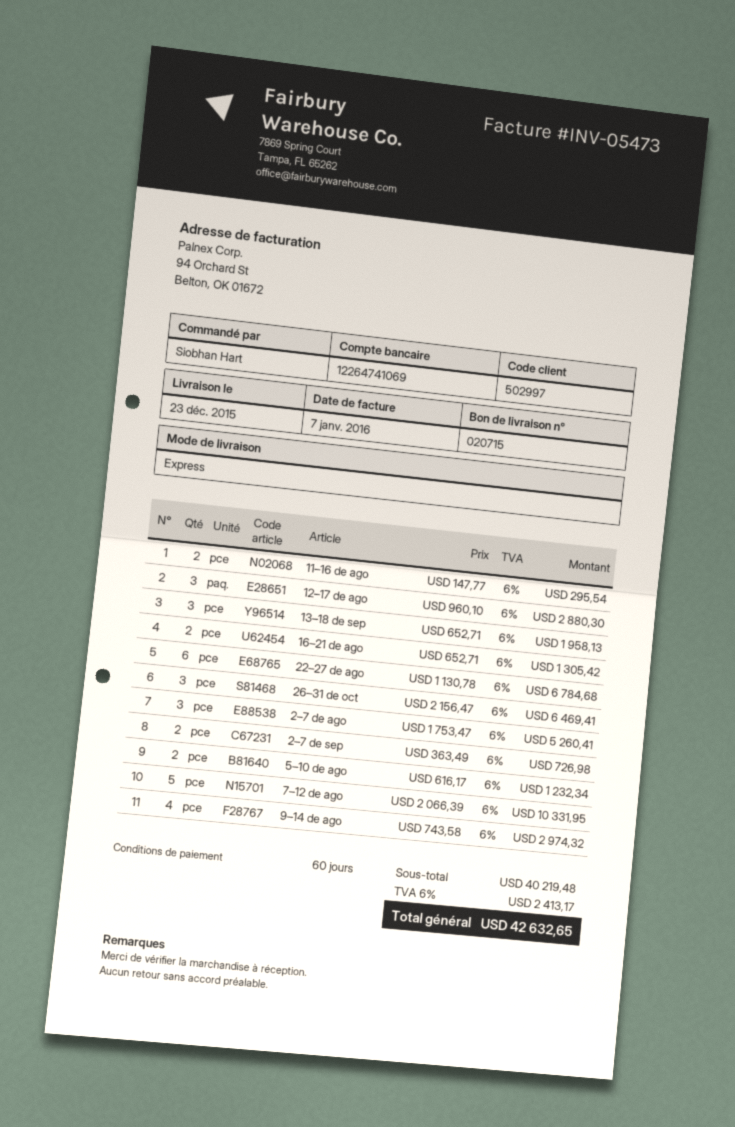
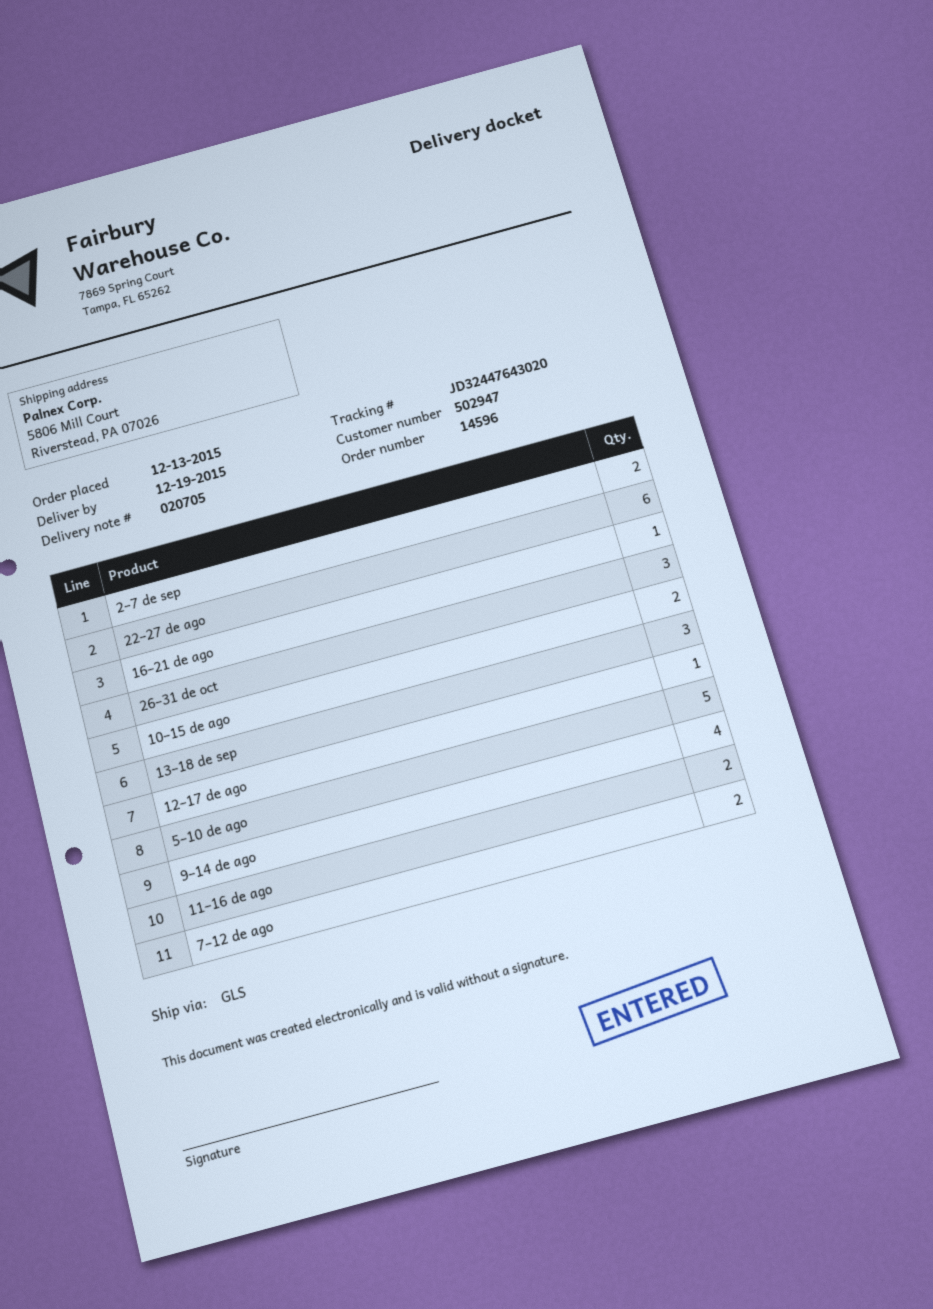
delivery note number: 020715 -> 020705
delivery date: 2015-12-23 -> 2015-12-19
customer number: 502997 -> 502947
shipping method: express -> GLS
12–17 de ago: 3 -> 1
16–21 de ago: 2 -> 1
2–7 de ago: 3 -> none
5–10 de ago: 2 -> 5
7–12 de ago: 5 -> 2
10–15 de ago: none -> 2

